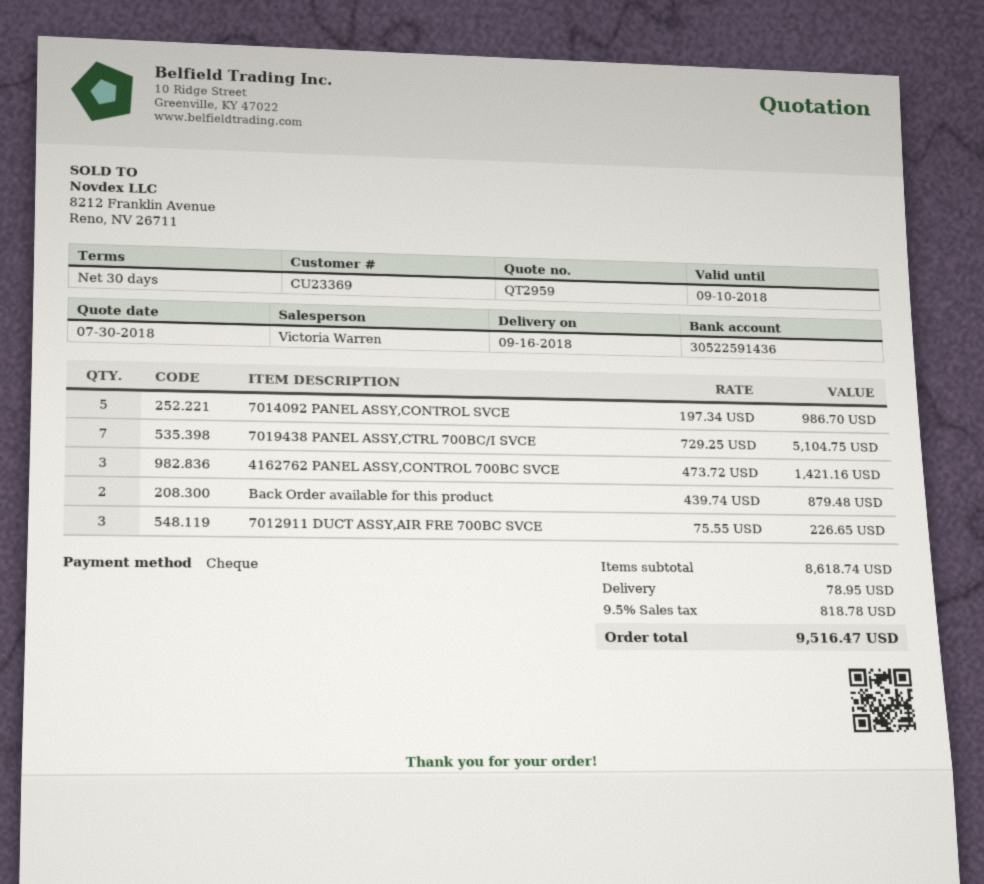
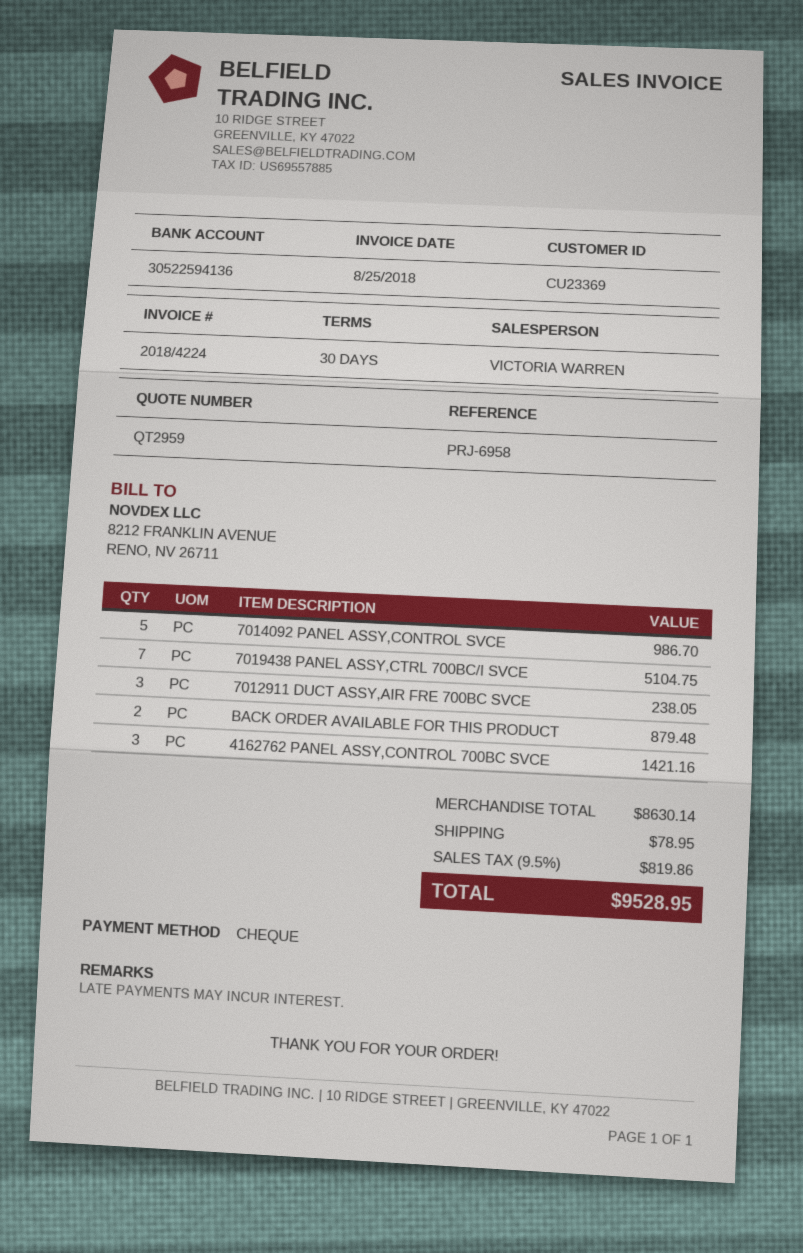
bank account: 30522591436 -> 30522594136
7012911 DUCT ASSY,AIR FRE 700BC SVCE: 3 for 226.65 -> 3 for 238.05
subtotal: 8618.74 -> 8630.14
tax: 9.5% = 818.78 -> 9.5% = 819.86
total: 9516.47 -> 9528.95

